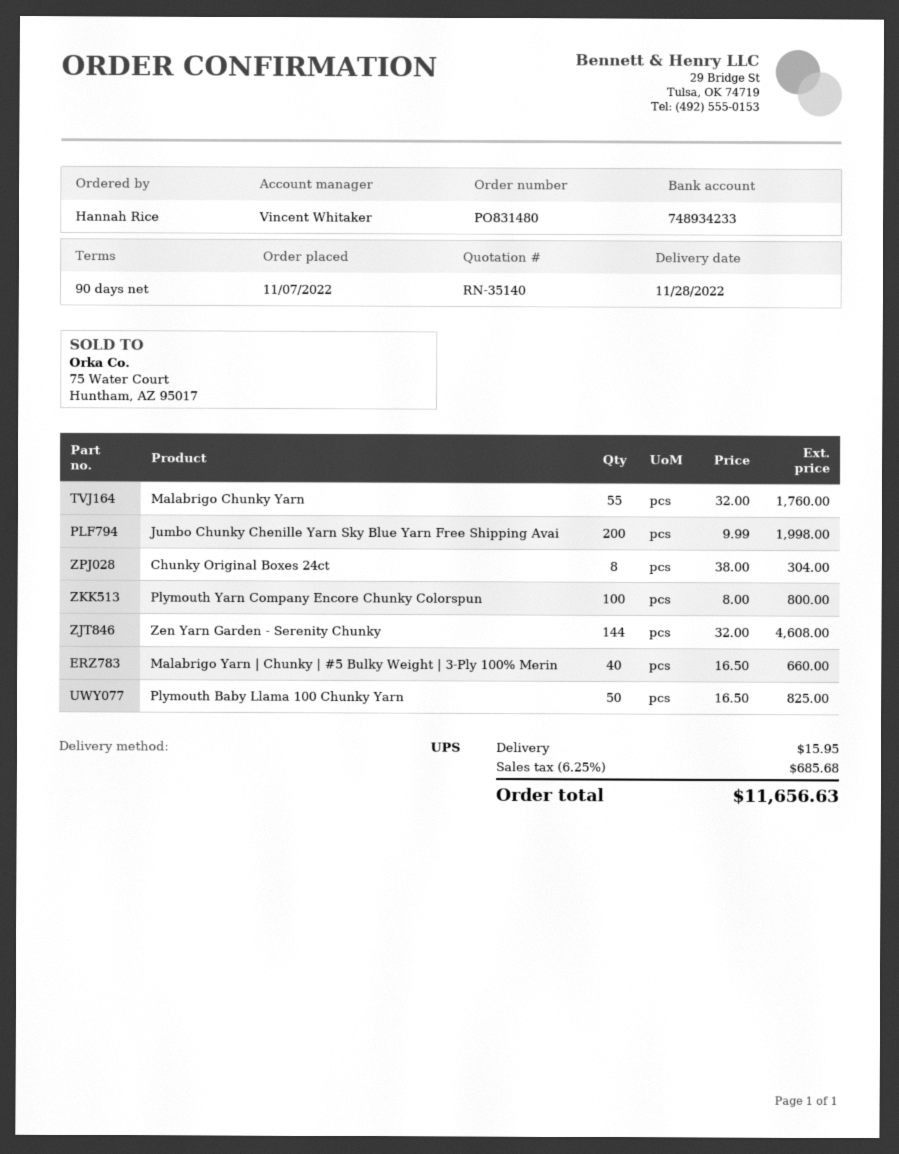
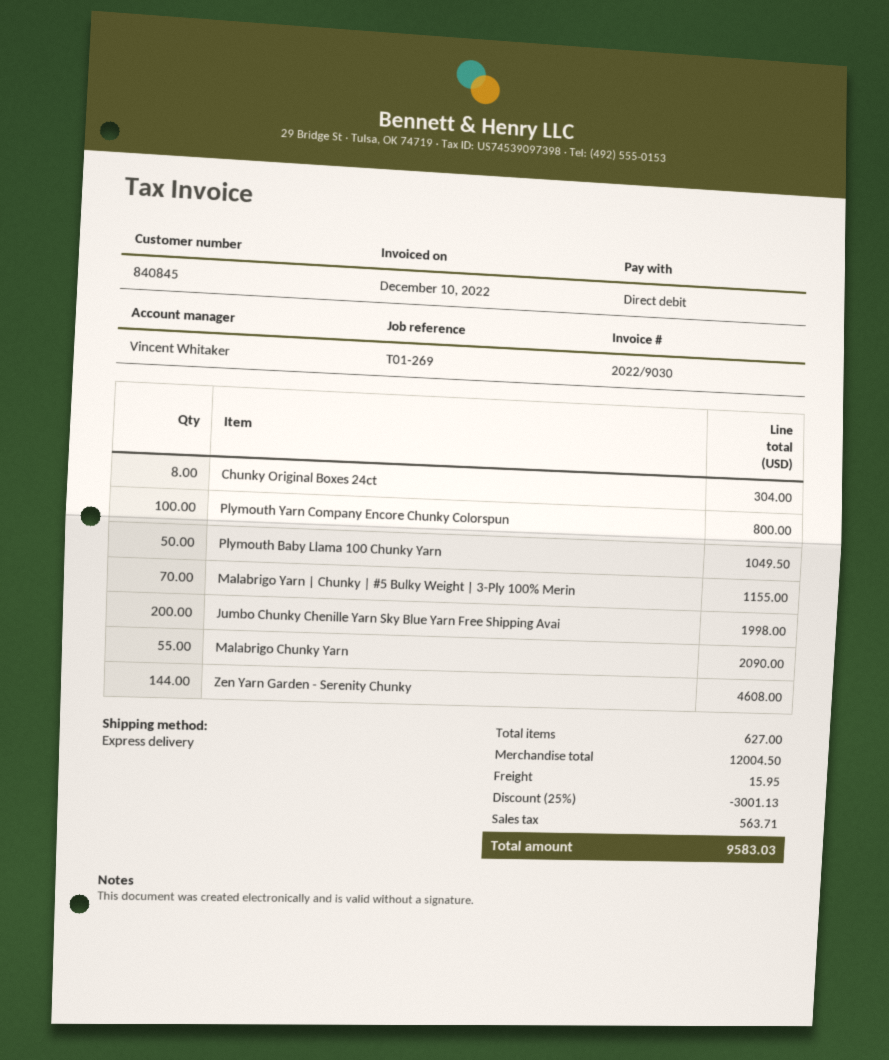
shipping method: UPS -> express
Malabrigo Chunky Yarn: 55 for 1760.00 -> 55 for 2090.00
Malabrigo Yarn | Chunky | #5 Bulky Weight | 3-Ply 100% Merin: 40 for 660.00 -> 70 for 1155.00
Plymouth Baby Llama 100 Chunky Yarn: 50 for 825.00 -> 50 for 1049.50
discount: none -> 25% = 3001.13
tax: 685.68 -> 563.71
total: 11656.63 -> 9583.03

